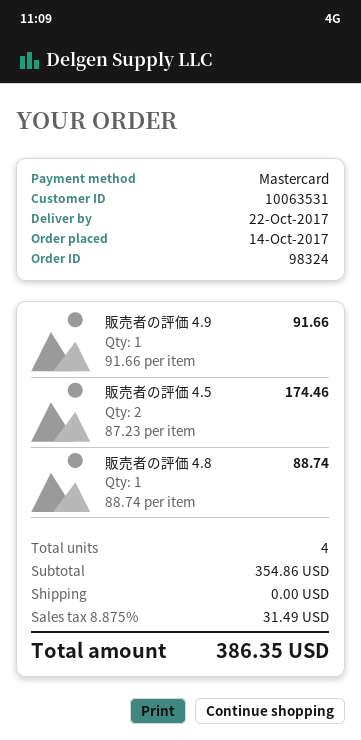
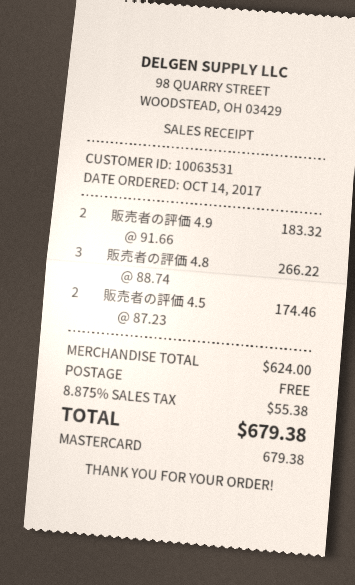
販売者の評価 4.9: 1 x 91.66 = 91.66 -> 2 x 91.66 = 183.32
販売者の評価 4.8: 1 x 88.74 = 88.74 -> 3 x 88.74 = 266.22
subtotal: 354.86 -> 624.00
tax: 8.875% = 31.49 -> 8.875% = 55.38
total: 386.35 -> 679.38

